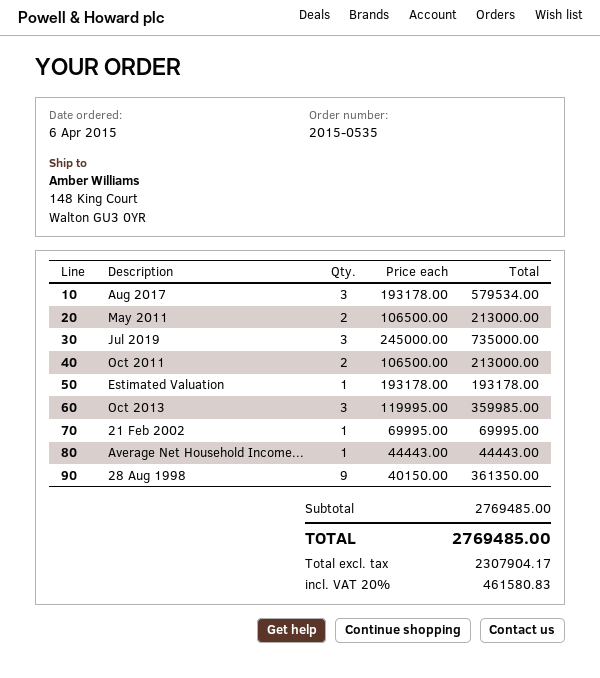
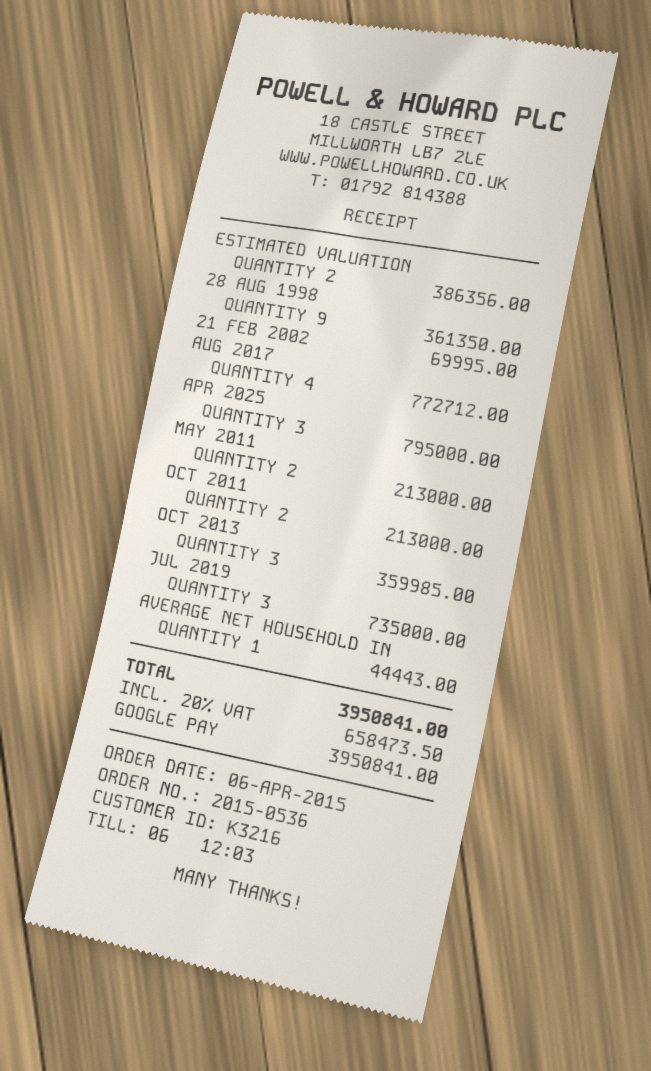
order number: 2015-0535 -> 2015-0536
Aug 2017: 3 for 579534.00 -> 4 for 772712.00
Estimated Valuation: 1 for 193178.00 -> 2 for 386356.00
APR 2025: none -> 3 for 795000.00
tax: 20% = 461580.83 -> 20% = 658473.50
total: 2769485.00 -> 3950841.00

